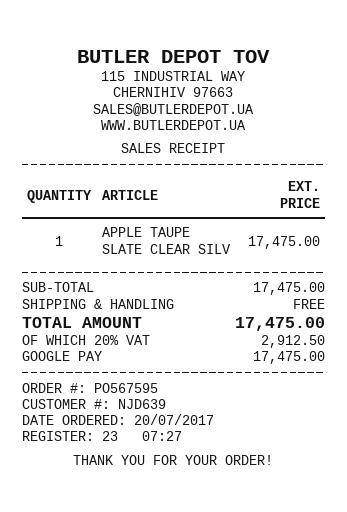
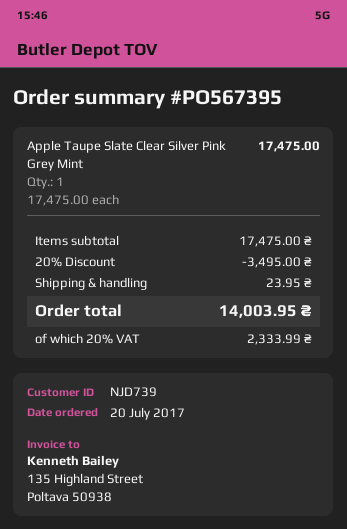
order number: PO567595 -> PO567395
customer number: NJD639 -> NJD739
discount: none -> 20% = 3495.00
shipping: 0.00 -> 23.95
tax: 20% = 2912.50 -> 20% = 2333.99
total: 17475.00 -> 14003.95

